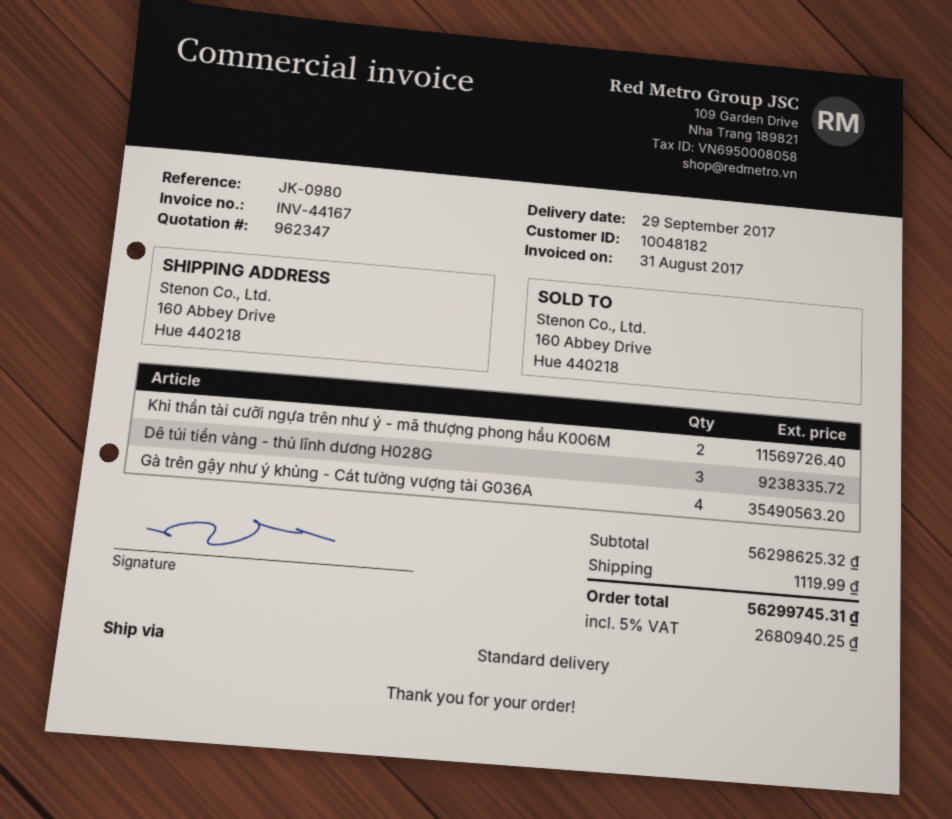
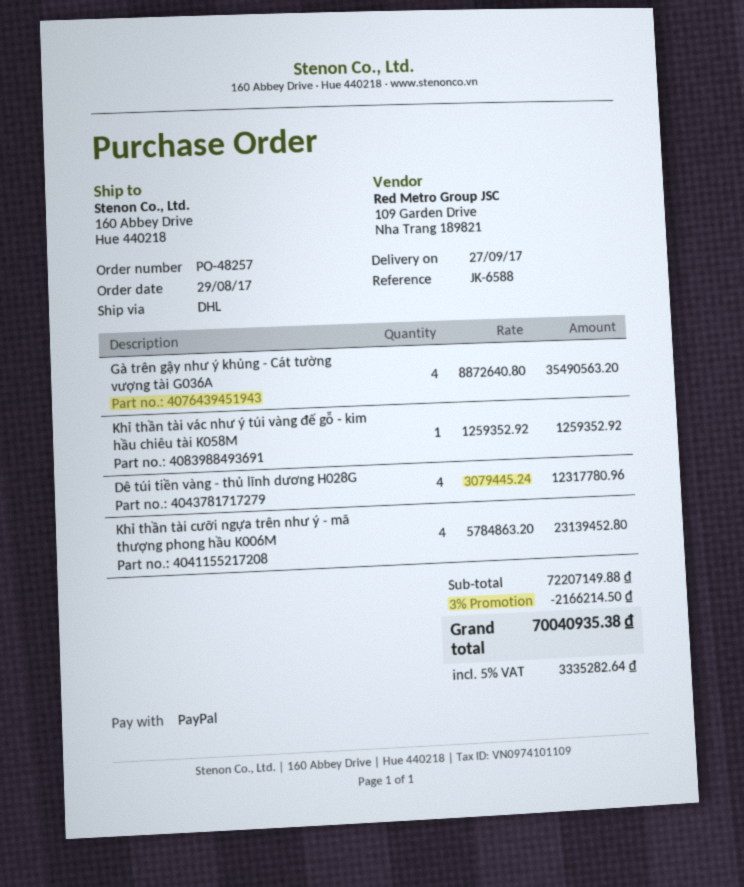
delivery date: 2017-09-29 -> 2017-09-27
reference: JK-0980 -> JK-6588
shipping method: standard -> DHL
Khỉ thần tài cưỡi ngựa trên như ý - mã thượng phong hầu K006M: 2 for 11569726.40 -> 4 for 23139452.80
Dê túi tiền vàng - thủ lĩnh dương H028G: 3 for 9238335.72 -> 4 for 12317780.96
Khỉ thần tài vác như ý túi vàng đế gỗ - kim hầu chiêu tài K058M: none -> 1 for 1259352.92
subtotal: 56298625.32 -> 72207149.88
discount: none -> 3% = 2166214.50
shipping: 1119.99 -> none
tax: 5% = 2680940.25 -> 5% = 3335282.64
total: 56299745.31 -> 70040935.38

